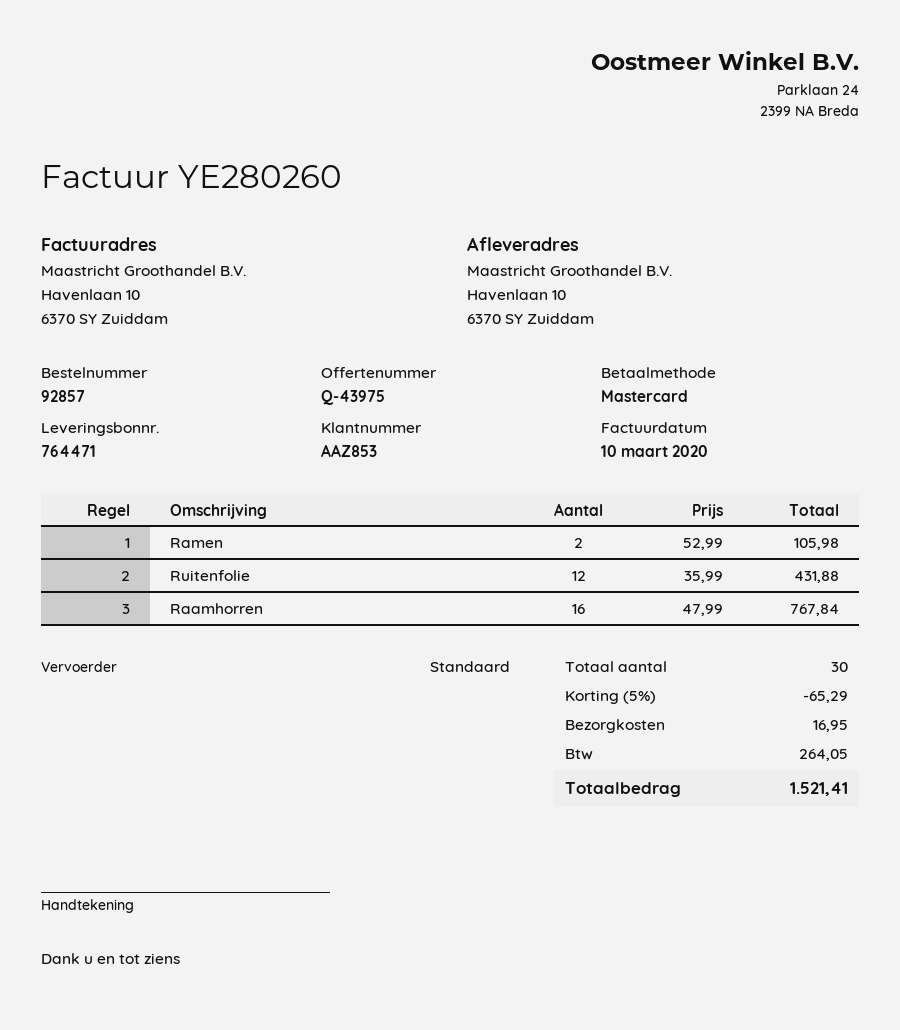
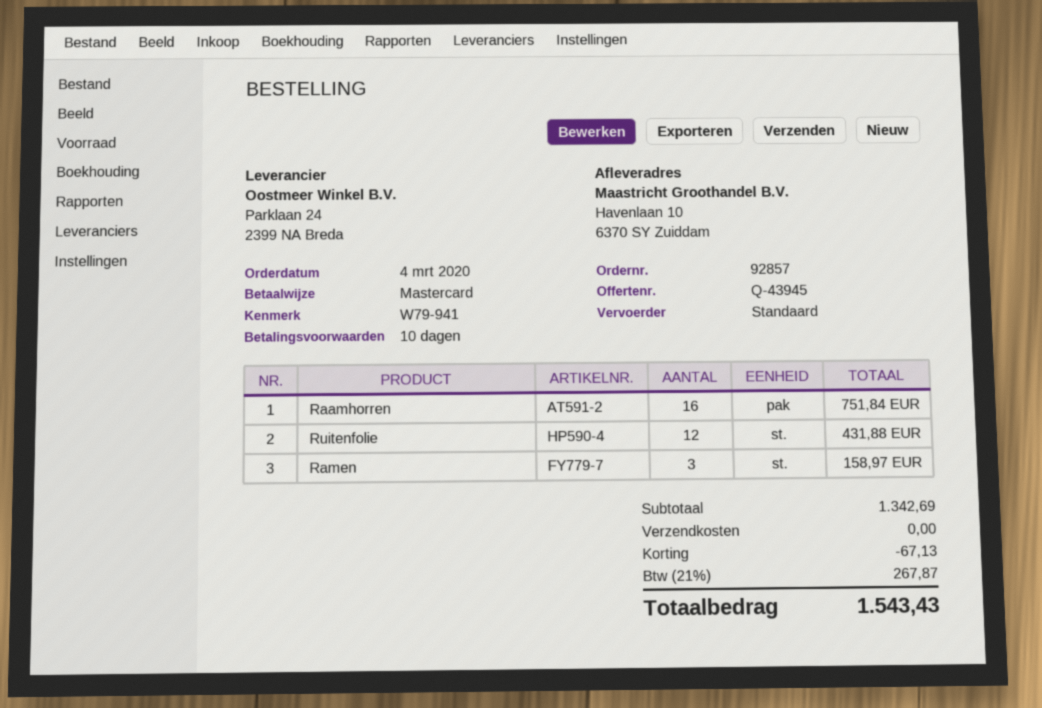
quote number: Q-43975 -> Q-43945
Ramen: 2 for 105.98 -> 3 for 158.97
Raamhorren: 16 for 767.84 -> 16 for 751.84
discount: 65.29 -> 67.13
shipping: 16.95 -> 0.00
tax: 264.05 -> 267.87
total: 1521.41 -> 1543.43

